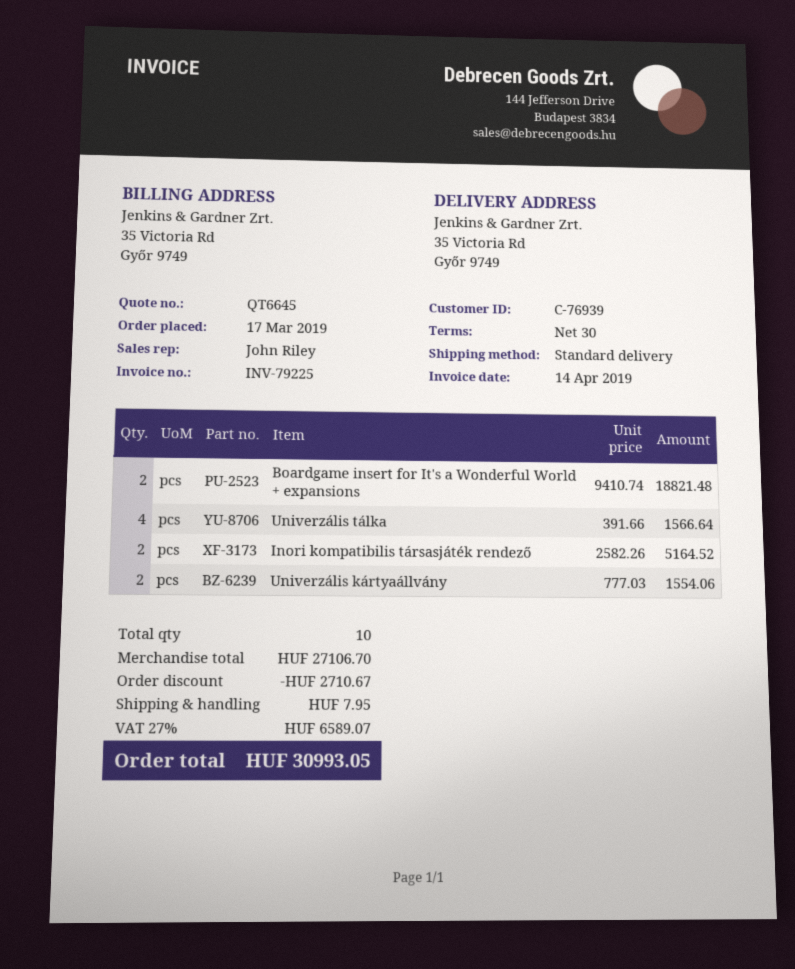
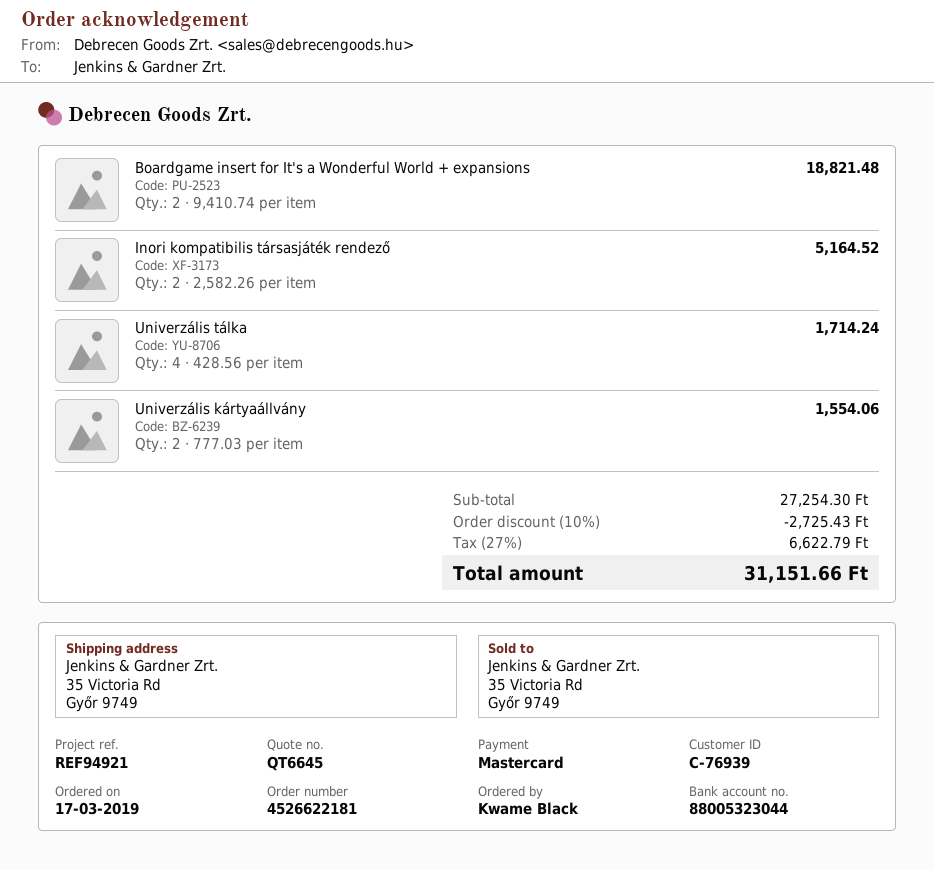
Univerzális tálka: 4 x 391.66 = 1566.64 -> 4 x 428.56 = 1714.24
subtotal: 27106.70 -> 27254.30
discount: 2710.67 -> 2725.43
shipping: 7.95 -> none
tax: 27% = 6589.07 -> 27% = 6622.79
total: 30993.05 -> 31151.66

